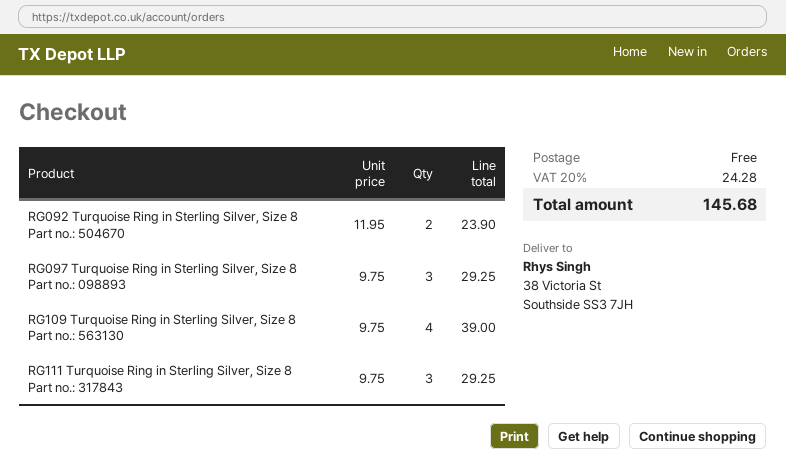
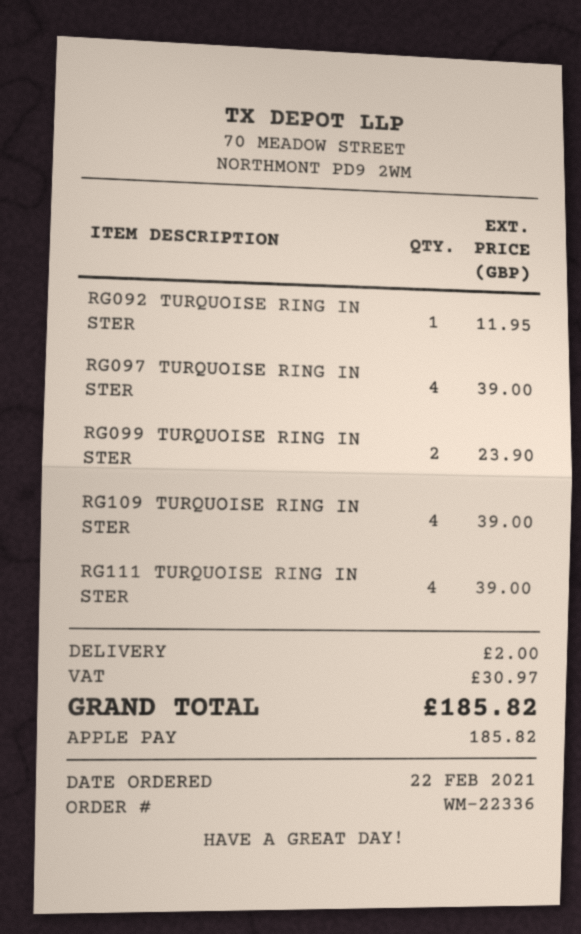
RG092 Turquoise Ring in Sterling Silver, Size 8: 2 for 23.90 -> 1 for 11.95
RG097 Turquoise Ring in Sterling Silver, Size 8: 3 for 29.25 -> 4 for 39.00
RG111 Turquoise Ring in Sterling Silver, Size 8: 3 for 29.25 -> 4 for 39.00
RG099 TURQUOISE RING IN STER: none -> 2 for 23.90
shipping: 0.00 -> 2.00
tax: 24.28 -> 30.97
total: 145.68 -> 185.82

